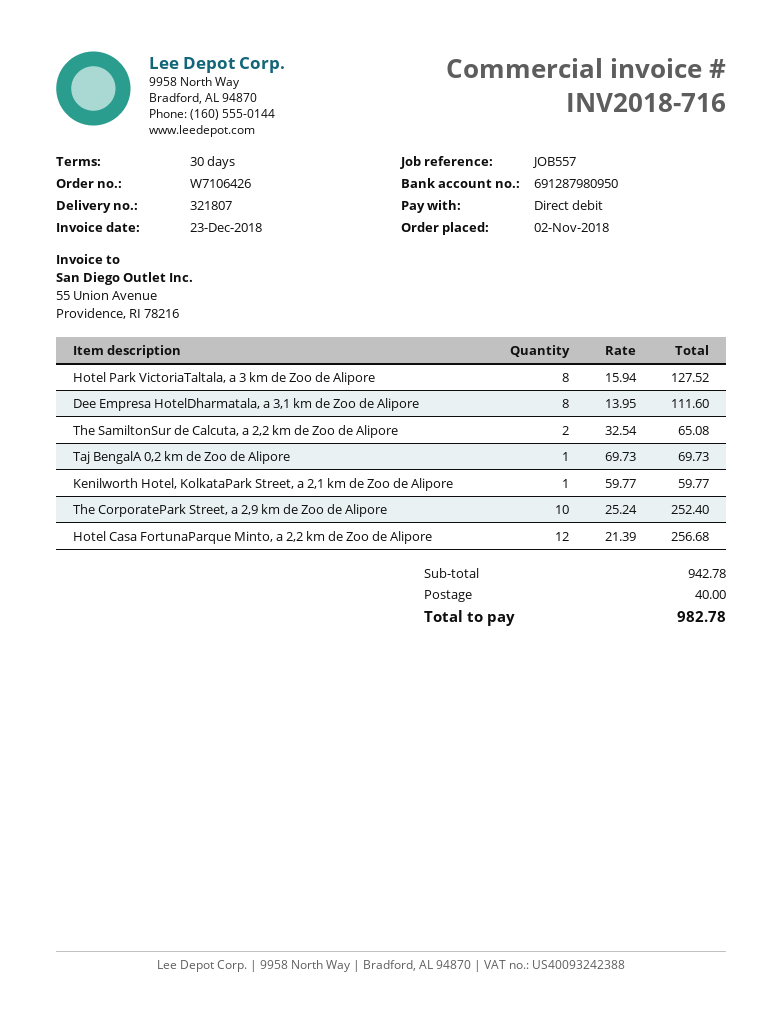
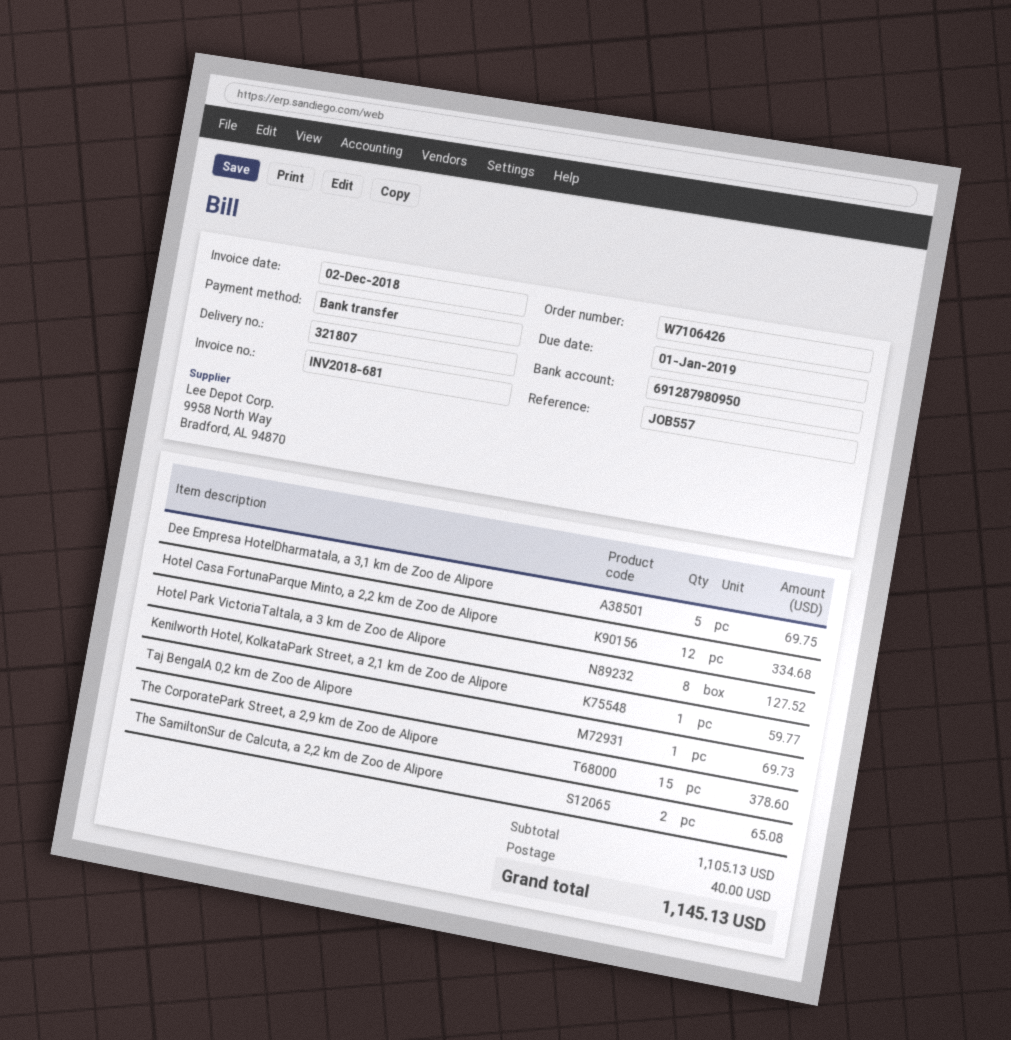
invoice number: INV2018-716 -> INV2018-681
invoice date: 2018-12-23 -> 2018-12-02
payment method: direct debit -> bank transfer
Dee Empresa HotelDharmatala, a 3,1 km de Zoo de Alipore: 8 for 111.60 -> 5 for 69.75
The CorporatePark Street, a 2,9 km de Zoo de Alipore: 10 for 252.40 -> 15 for 378.60
Hotel Casa FortunaParque Minto, a 2,2 km de Zoo de Alipore: 12 for 256.68 -> 12 for 334.68
subtotal: 942.78 -> 1105.13
total: 982.78 -> 1145.13

